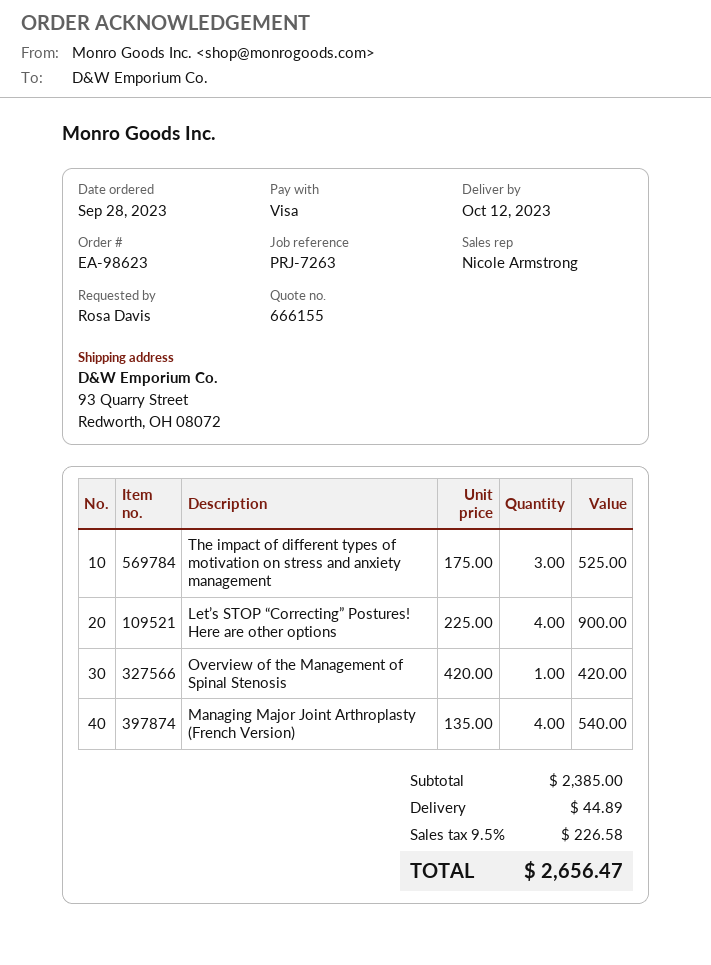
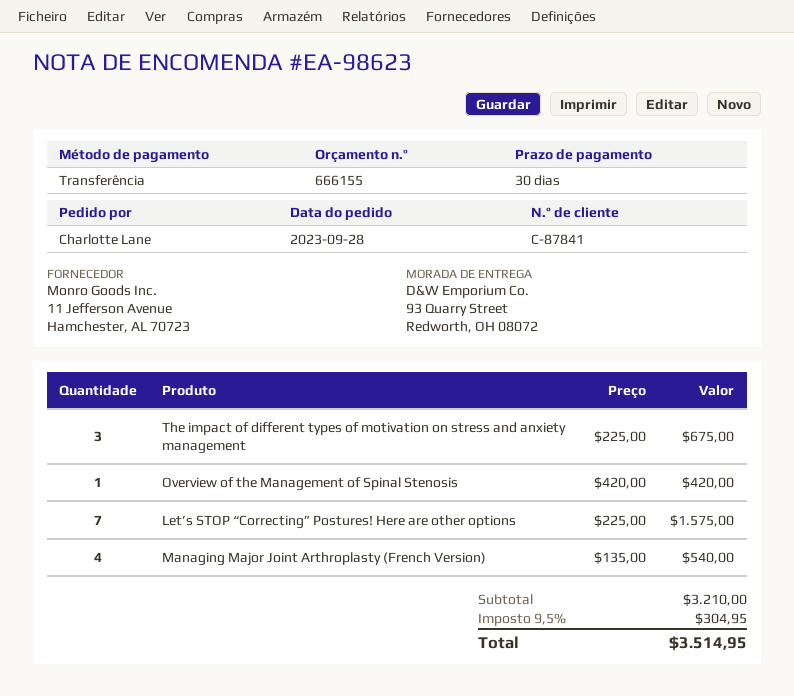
ordered by: Rosa Davis -> Charlotte Lane
payment method: Visa -> bank transfer
The impact of different types of motivation on stress and anxiety management: 3 x 175.00 = 525.00 -> 3 x 225.00 = 675.00
Let’s STOP “Correcting” Postures! Here are other options: 4 x 225.00 = 900.00 -> 7 x 225.00 = 1575.00
subtotal: 2385.00 -> 3210.00
shipping: 44.89 -> none
tax: 9.5% = 226.58 -> 9.5% = 304.95
total: 2656.47 -> 3514.95

